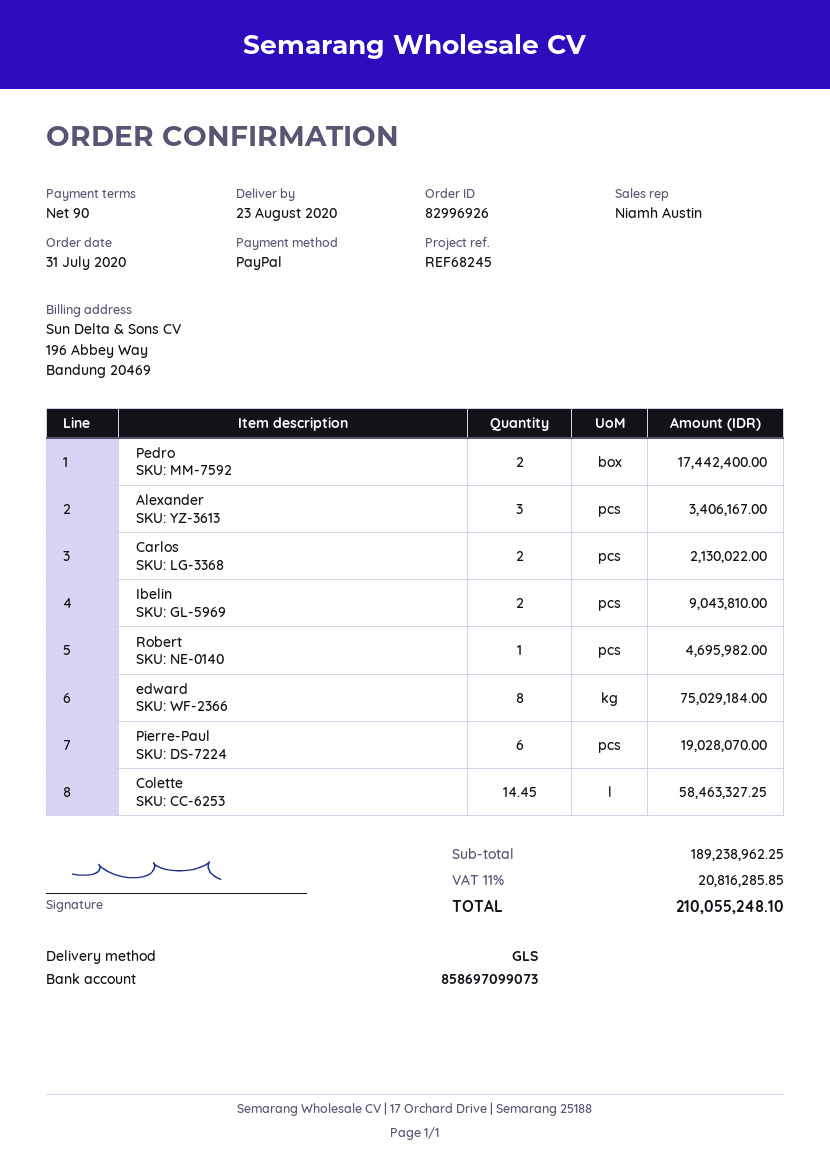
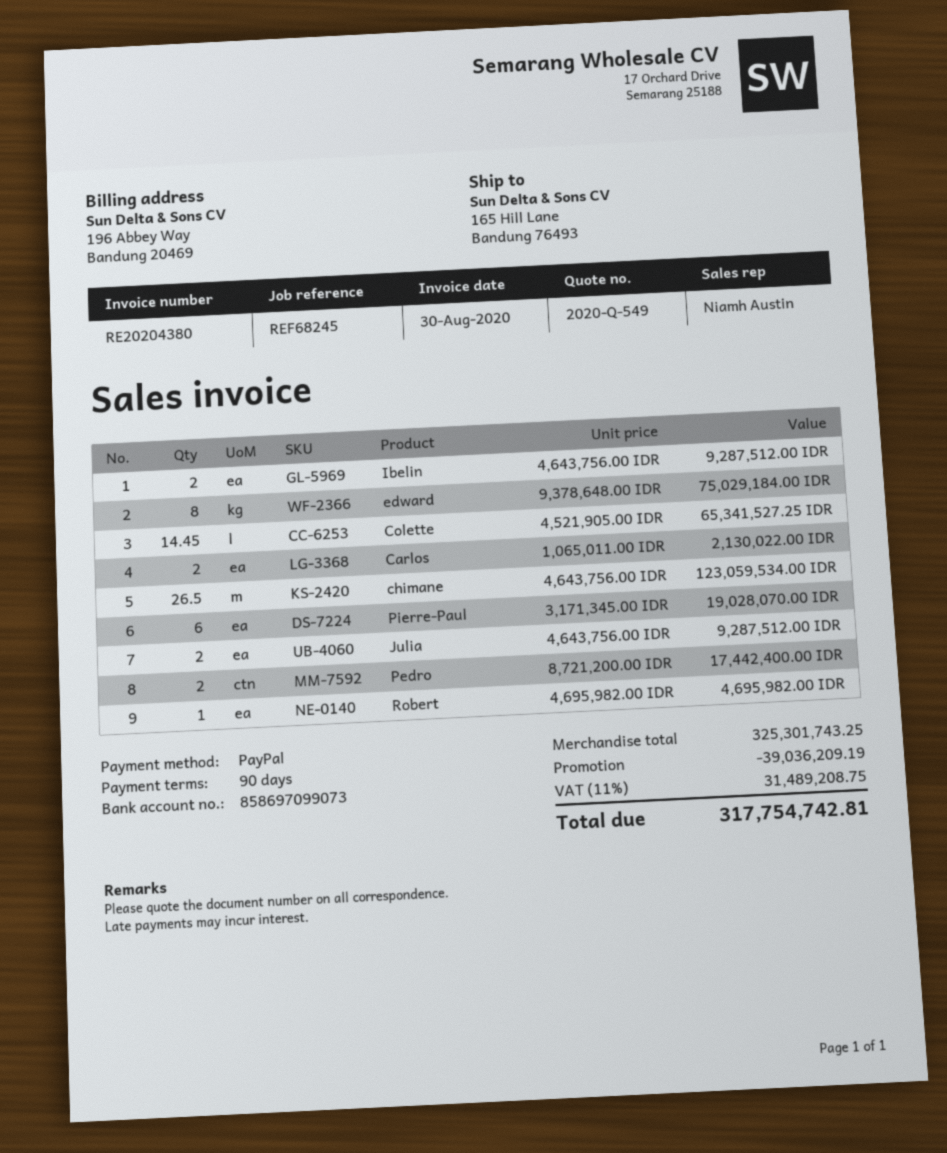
Alexander: 3 for 3406167.00 -> none
Ibelin: 2 for 9043810.00 -> 2 for 9287512.00
Colette: 14.45 for 58463327.25 -> 14.45 for 65341527.25
chimane: none -> 26.5 for 123059534.00
Julia: none -> 2 for 9287512.00
subtotal: 189238962.25 -> 325301743.25
discount: none -> 39036209.19
tax: 11% = 20816285.85 -> 11% = 31489208.75
total: 210055248.10 -> 317754742.81

